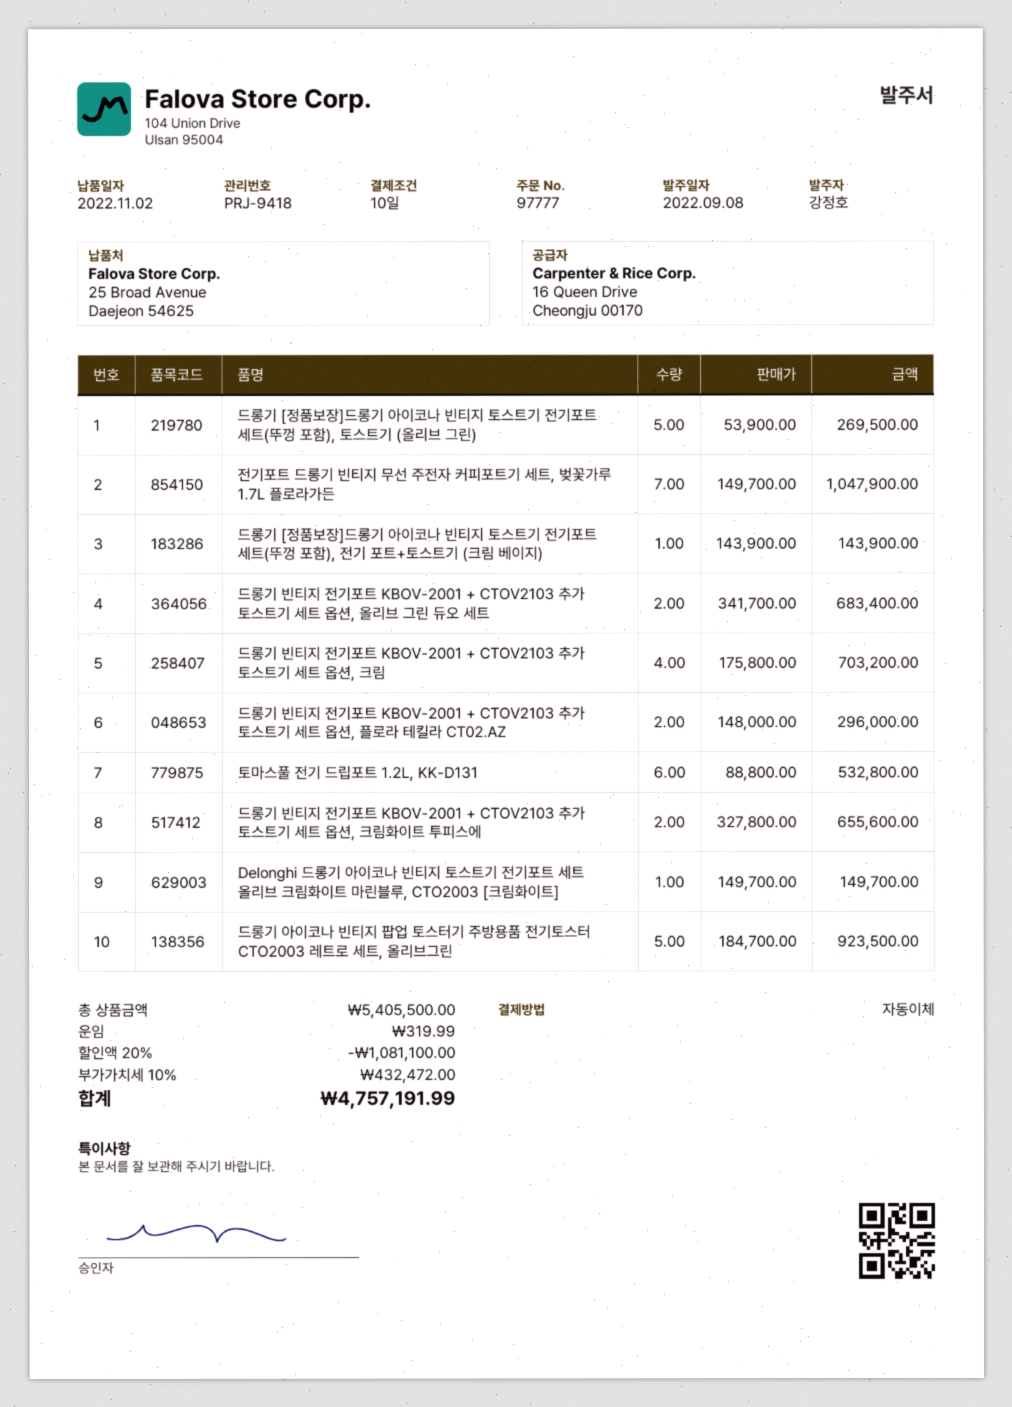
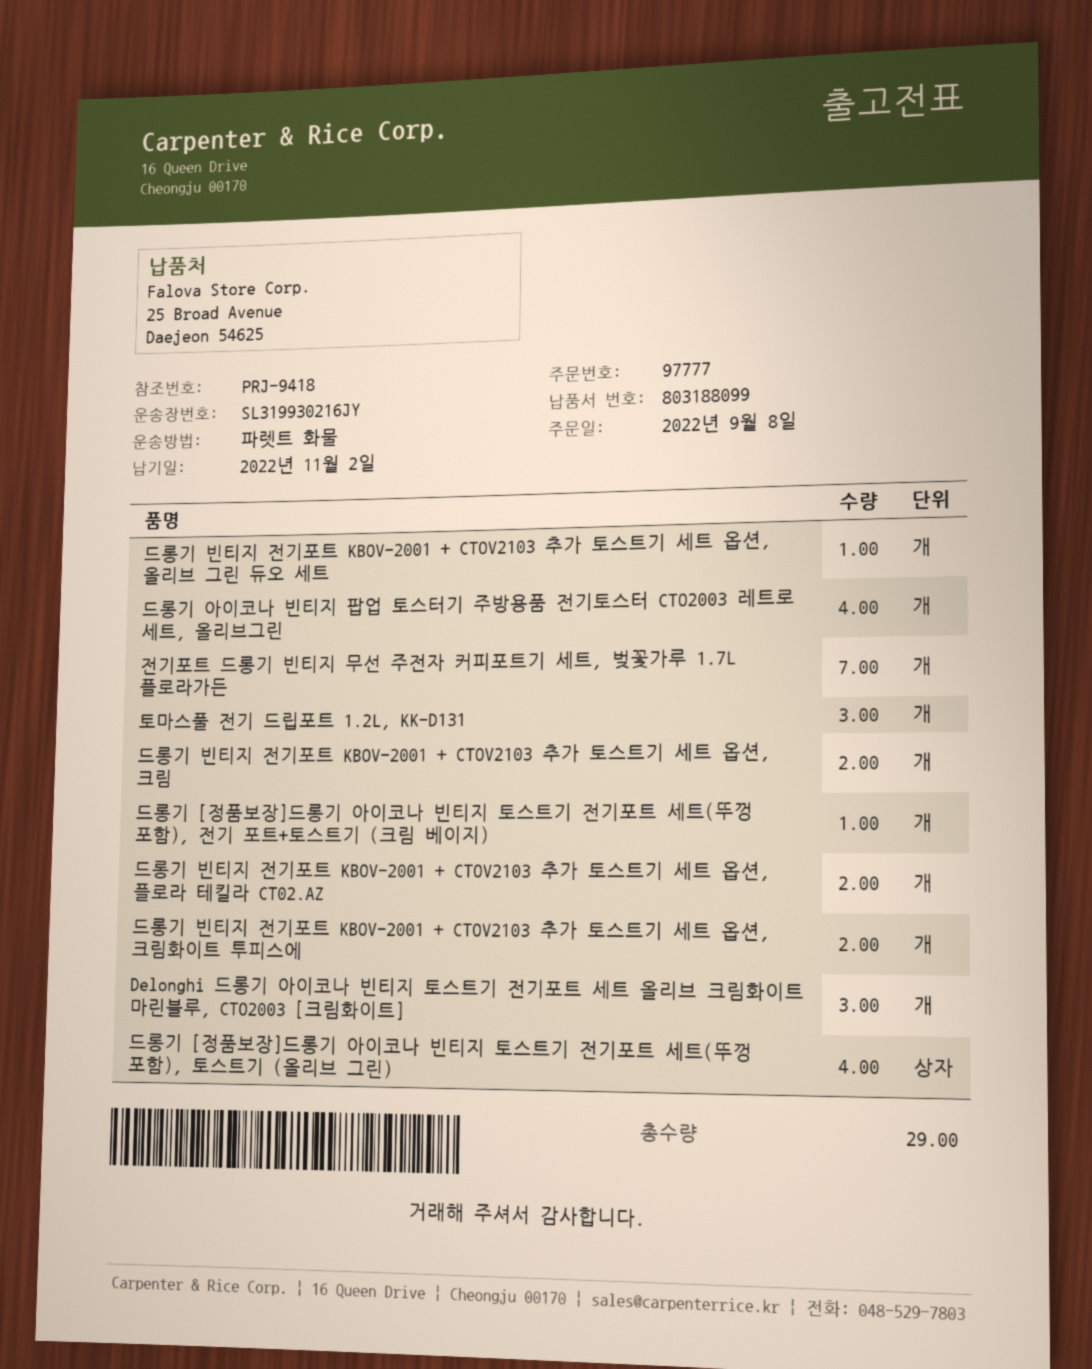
드롱기 [정품보장]드롱기 아이코나 빈티지 토스트기 전기포트 세트(뚜껑 포함), 토스트기 (올리브 그린): 5 -> 4
드롱기 빈티지 전기포트 KBOV-2001 + CTOV2103 추가 토스트기 세트 옵션, 올리브 그린 듀오 세트: 2 -> 1
드롱기 빈티지 전기포트 KBOV-2001 + CTOV2103 추가 토스트기 세트 옵션, 크림: 4 -> 2
토마스풀 전기 드립포트 1.2L, KK-D131: 6 -> 3
Delonghi 드롱기 아이코나 빈티지 토스트기 전기포트 세트 올리브 크림화이트 마린블루, CTO2003 [크림화이트]: 1 -> 3
드롱기 아이코나 빈티지 팝업 토스터기 주방용품 전기토스터 CTO2003 레트로 세트, 올리브그린: 5 -> 4

